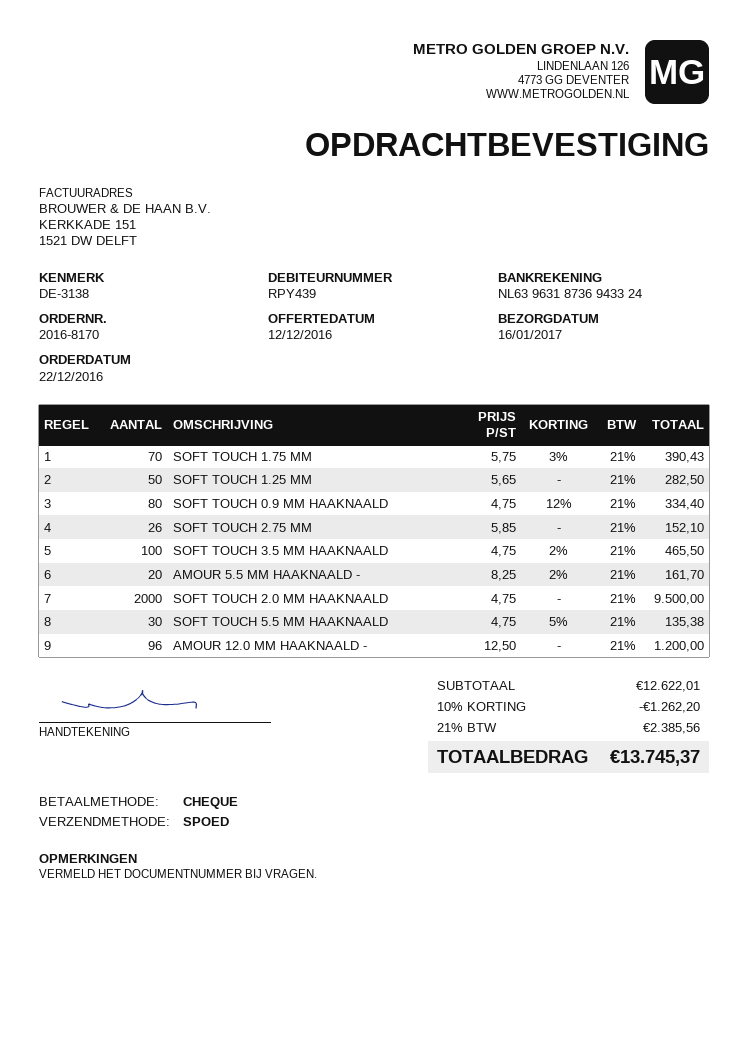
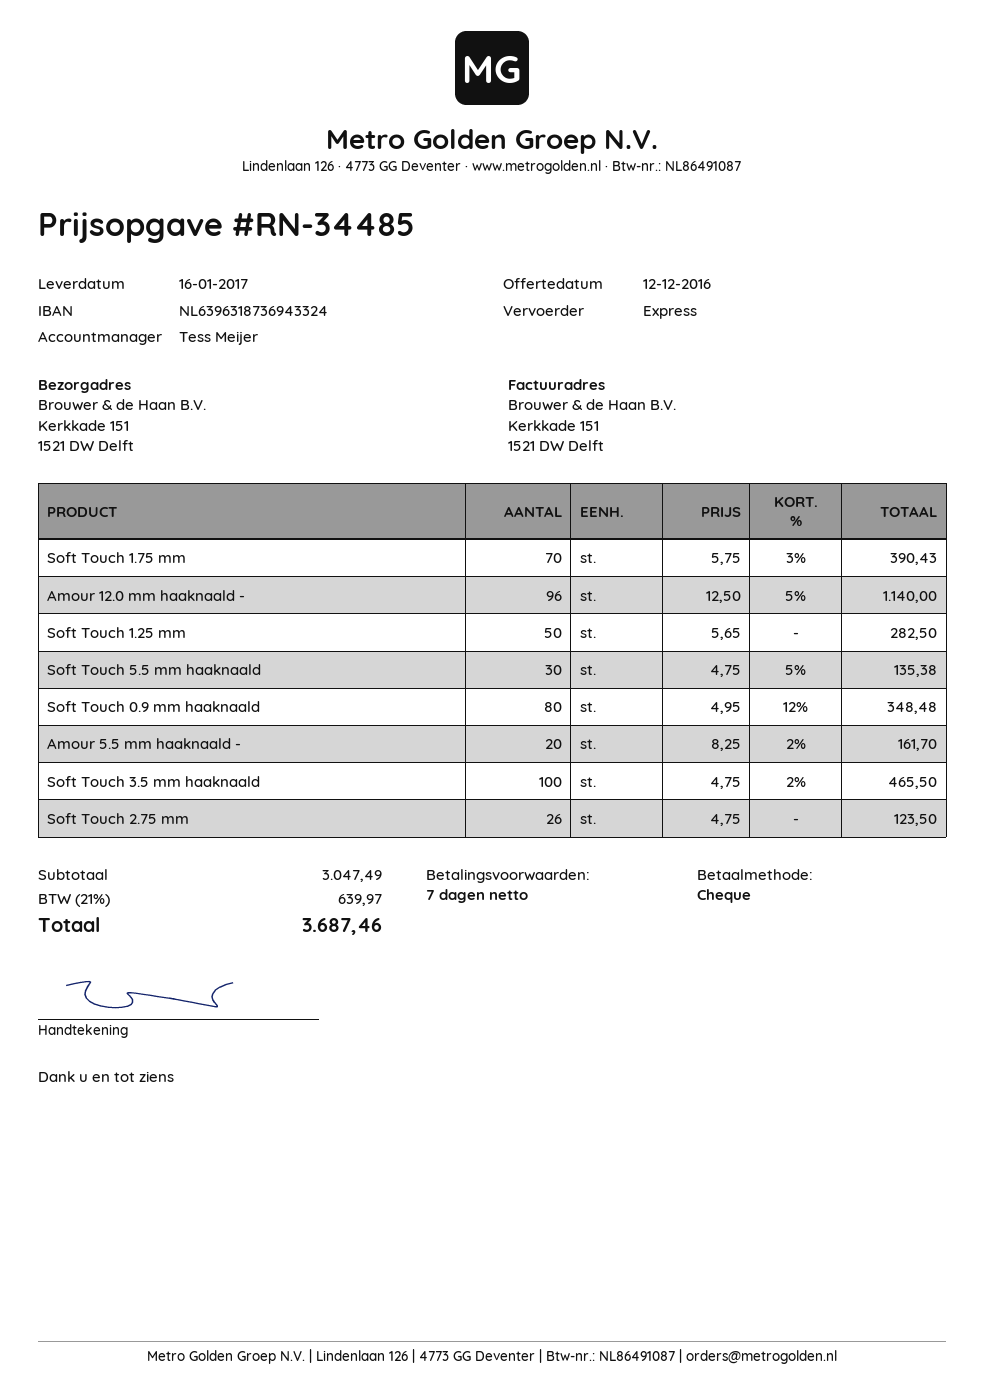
SOFT TOUCH 0.9 MM HAAKNAALD: 80 x 4.75 - 12% = 334.40 -> 80 x 4.95 - 12% = 348.48
SOFT TOUCH 2.75 MM: 26 x 5.85 = 152.10 -> 26 x 4.75 = 123.50
SOFT TOUCH 2.0 MM HAAKNAALD: 2000 x 4.75 = 9500.00 -> none
AMOUR 12.0 MM HAAKNAALD -: 96 x 12.50 = 1200.00 -> 96 x 12.50 - 5% = 1140.00
subtotal: 12622.01 -> 3047.49
discount: 10% = 1262.20 -> none
tax: 21% = 2385.56 -> 21% = 639.97
total: 13745.37 -> 3687.46

